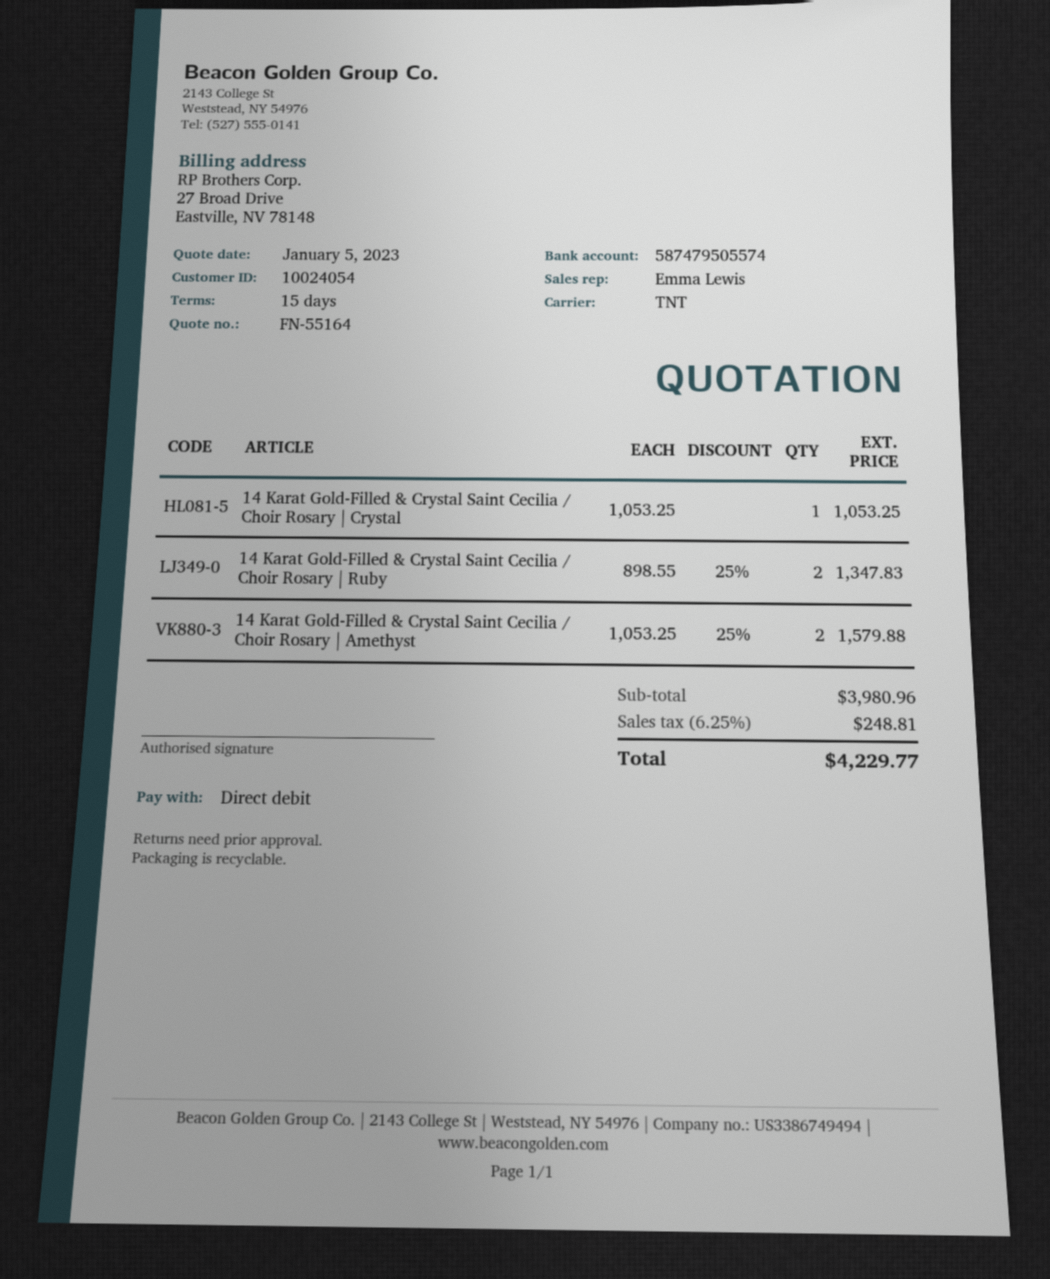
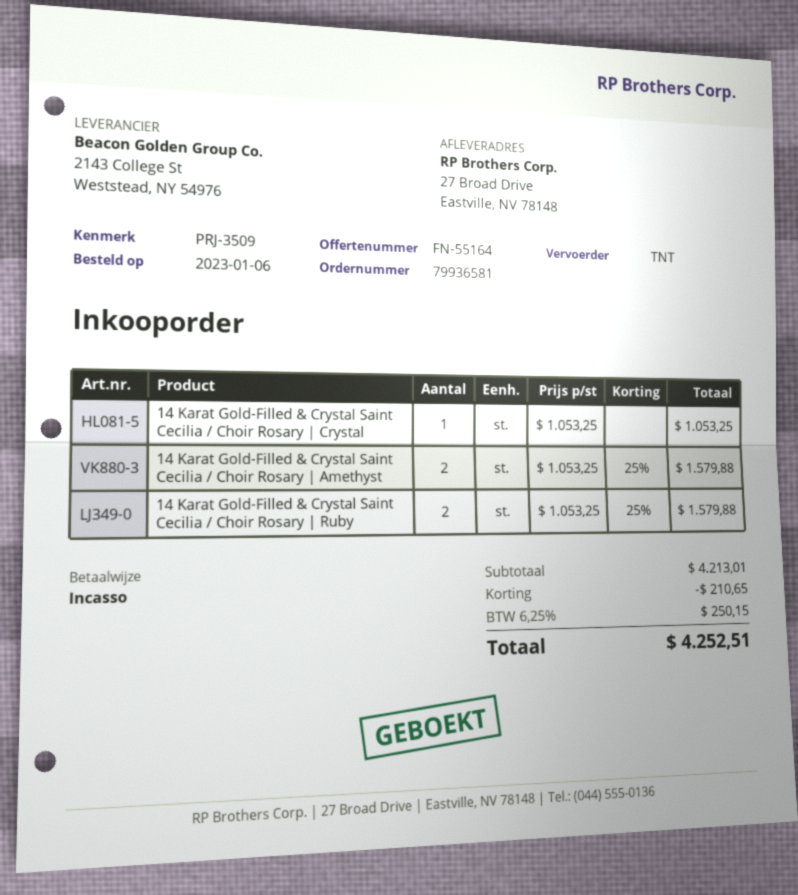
14 Karat Gold-Filled & Crystal Saint Cecilia / Choir Rosary | Ruby: 2 x 898.55 - 25% = 1347.83 -> 2 x 1053.25 - 25% = 1579.88
subtotal: 3980.96 -> 4213.01
discount: none -> 210.65
tax: 6.25% = 248.81 -> 6.25% = 250.15
total: 4229.77 -> 4252.51

